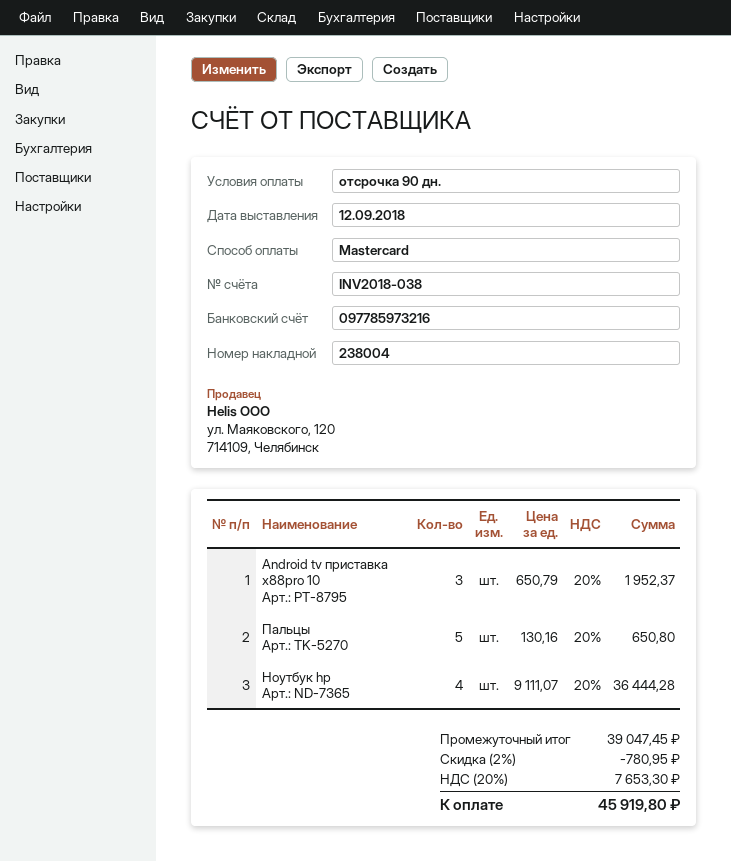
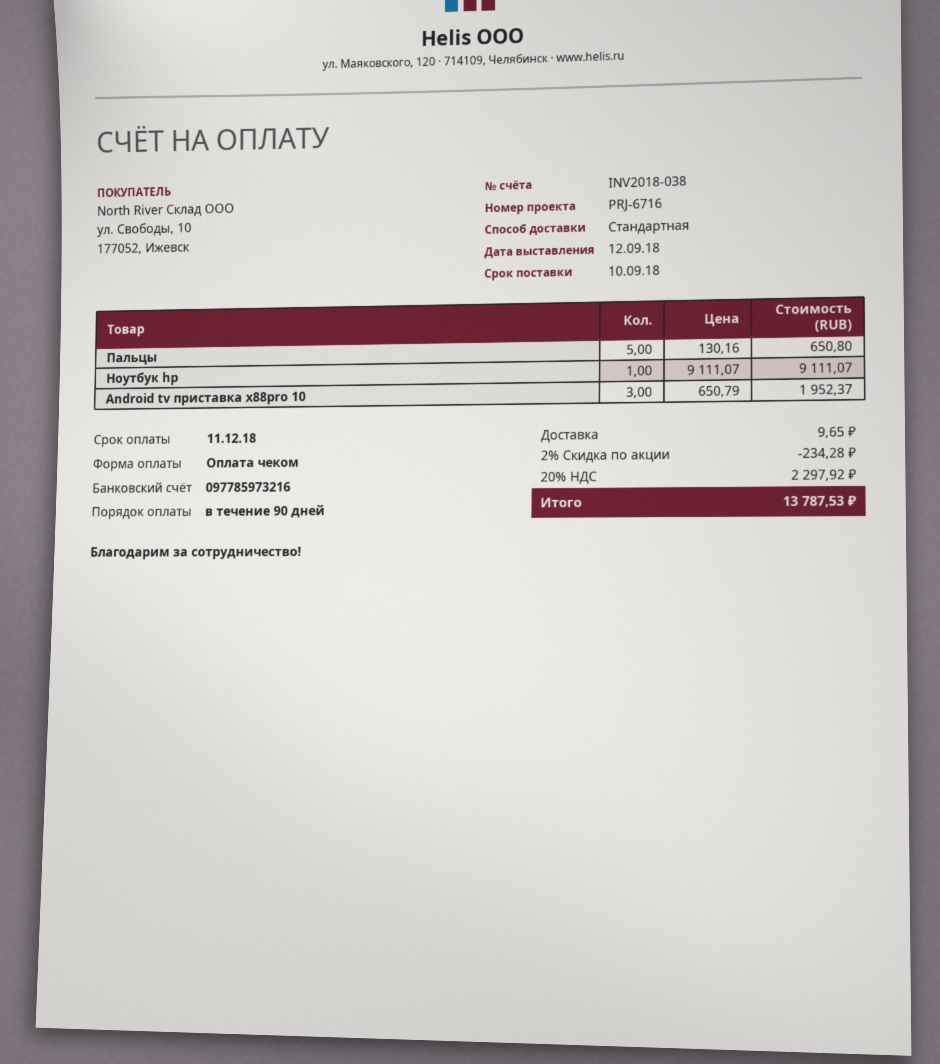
payment method: Mastercard -> cheque
Ноутбук hp: 4 x 9111.07 = 36444.28 -> 1 x 9111.07 = 9111.07
discount: 2% = 780.95 -> 2% = 234.28
shipping: none -> 9.65
tax: 20% = 7653.30 -> 20% = 2297.92
total: 45919.80 -> 13787.53

